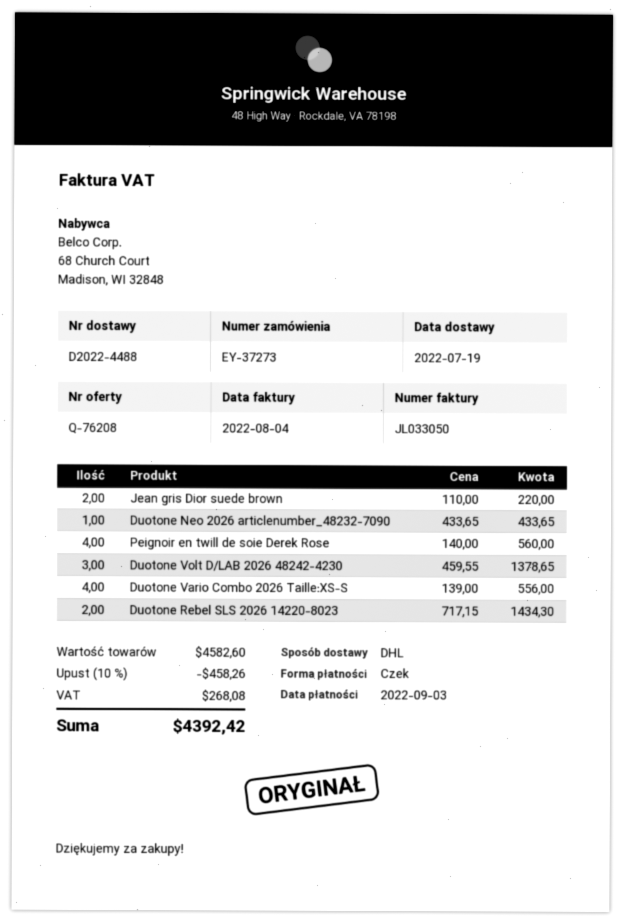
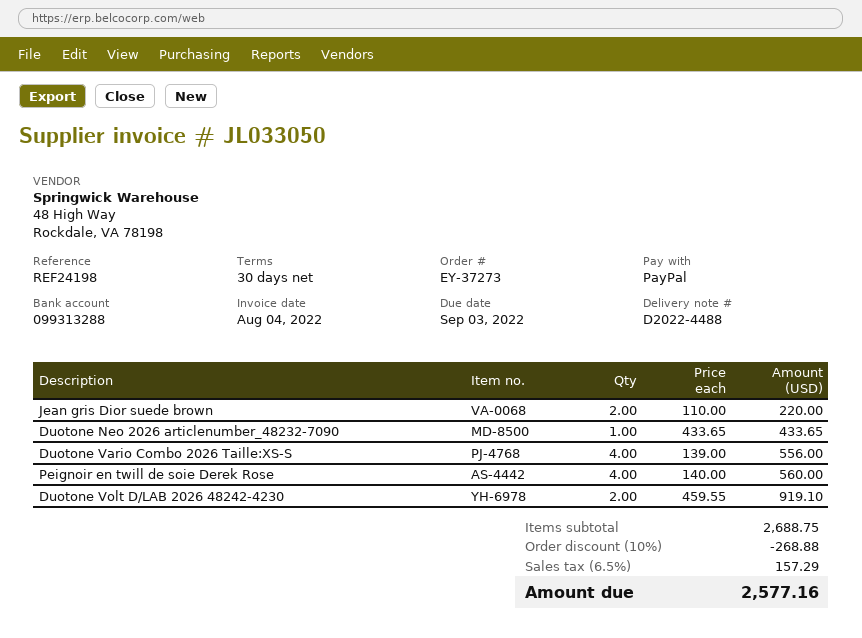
payment method: cheque -> PayPal
Duotone Volt D/LAB 2026 48242-4230: 3 x 459.55 = 1378.65 -> 2 x 459.55 = 919.10
Duotone Rebel SLS 2026 14220-8023: 2 x 717.15 = 1434.30 -> none
subtotal: 4582.60 -> 2688.75
discount: 10% = 458.26 -> 10% = 268.88
tax: 268.08 -> 157.29
total: 4392.42 -> 2577.16

